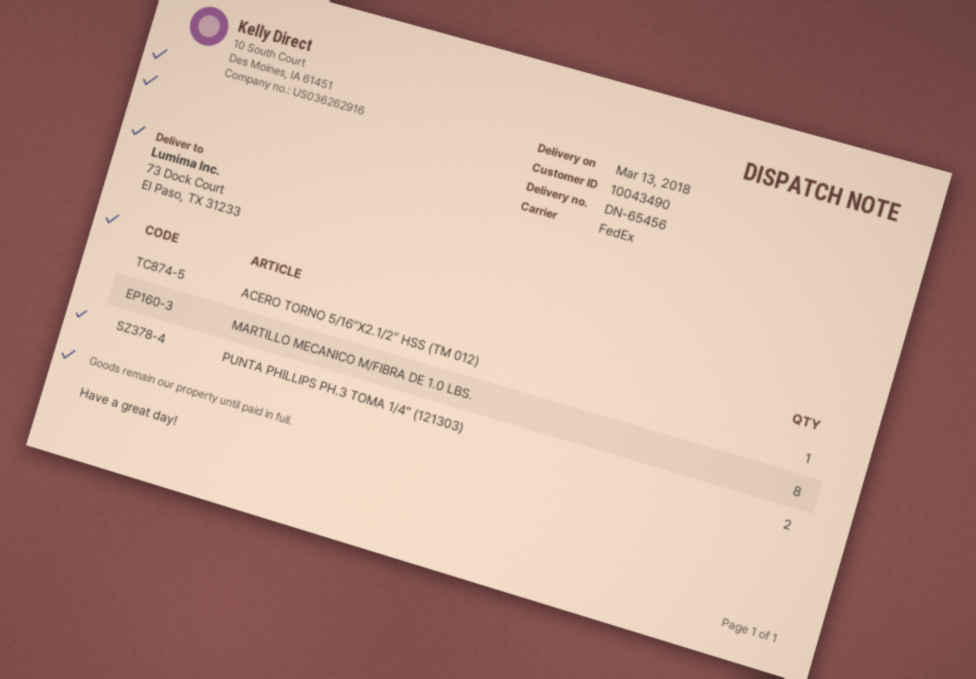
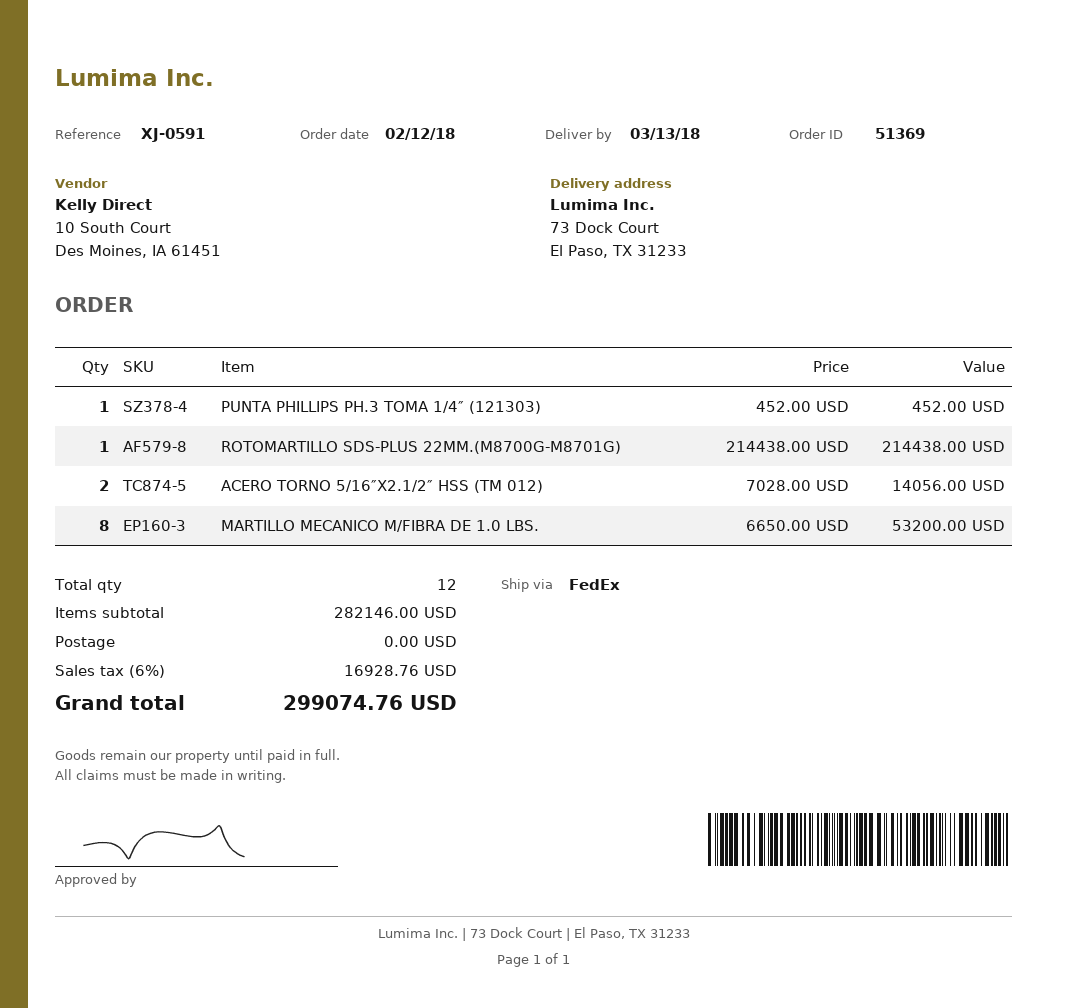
ACERO TORNO 5/16″X2.1/2″ HSS (TM 012): 1 -> 2
PUNTA PHILLIPS PH.3 TOMA 1/4″ (121303): 2 -> 1
ROTOMARTILLO SDS-PLUS 22MM.(M8700G-M8701G): none -> 1

